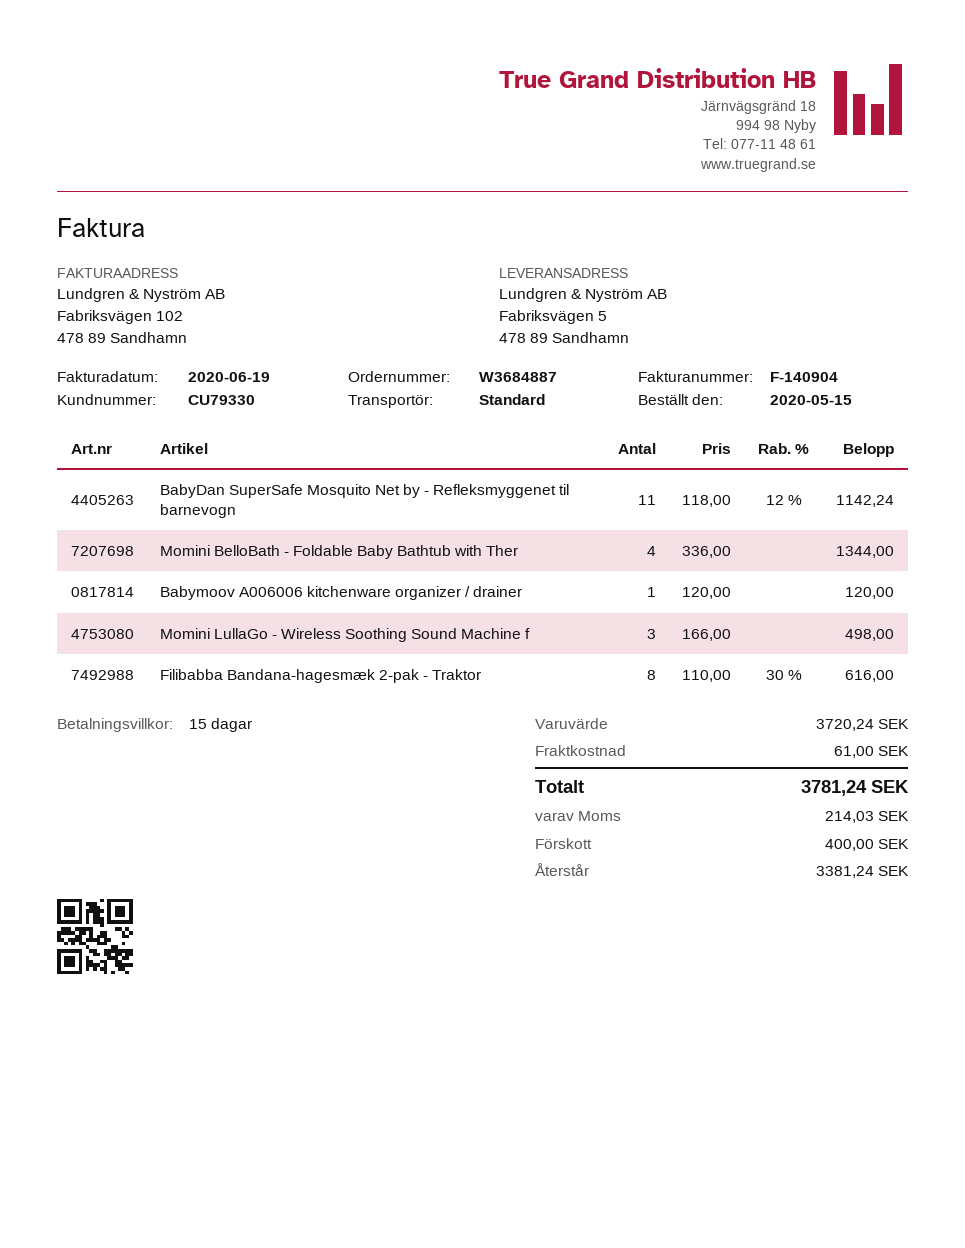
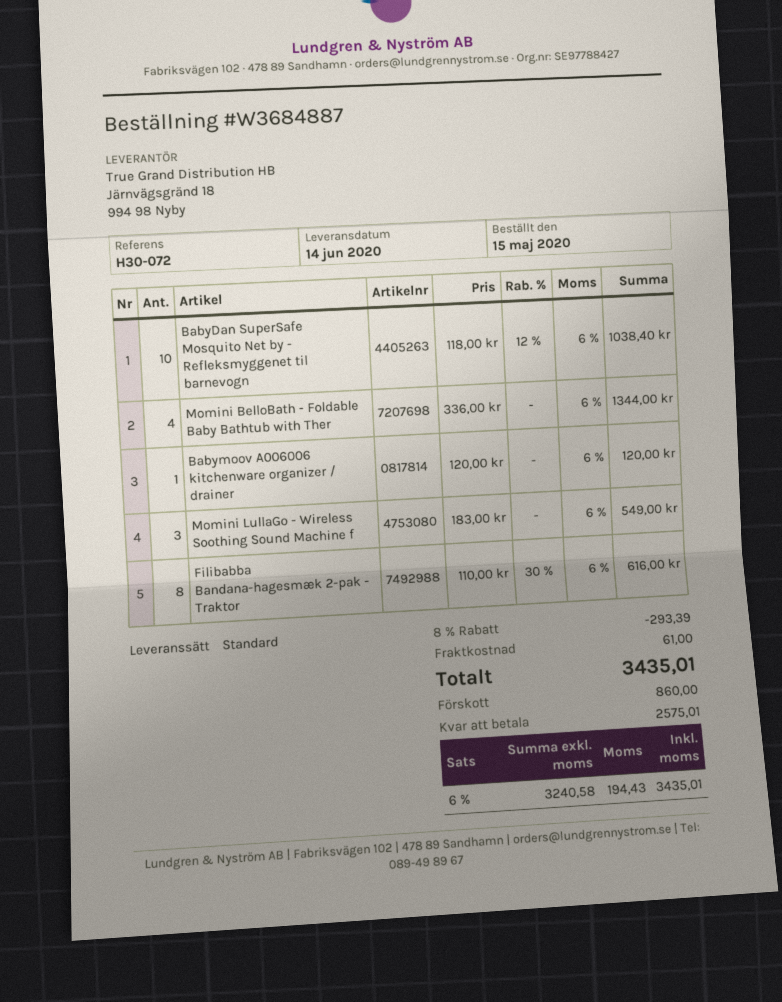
BabyDan SuperSafe Mosquito Net by - Refleksmyggenet til barnevogn: 11 x 118.00 - 12% = 1142.24 -> 10 x 118.00 - 12% = 1038.40
Momini LullaGo - Wireless Soothing Sound Machine f: 3 x 166.00 = 498.00 -> 3 x 183.00 = 549.00
discount: none -> 8% = 293.39
tax: 214.03 -> 194.43
total: 3781.24 -> 3435.01
deposit: 400.00 -> 860.00
balance: 3381.24 -> 2575.01

